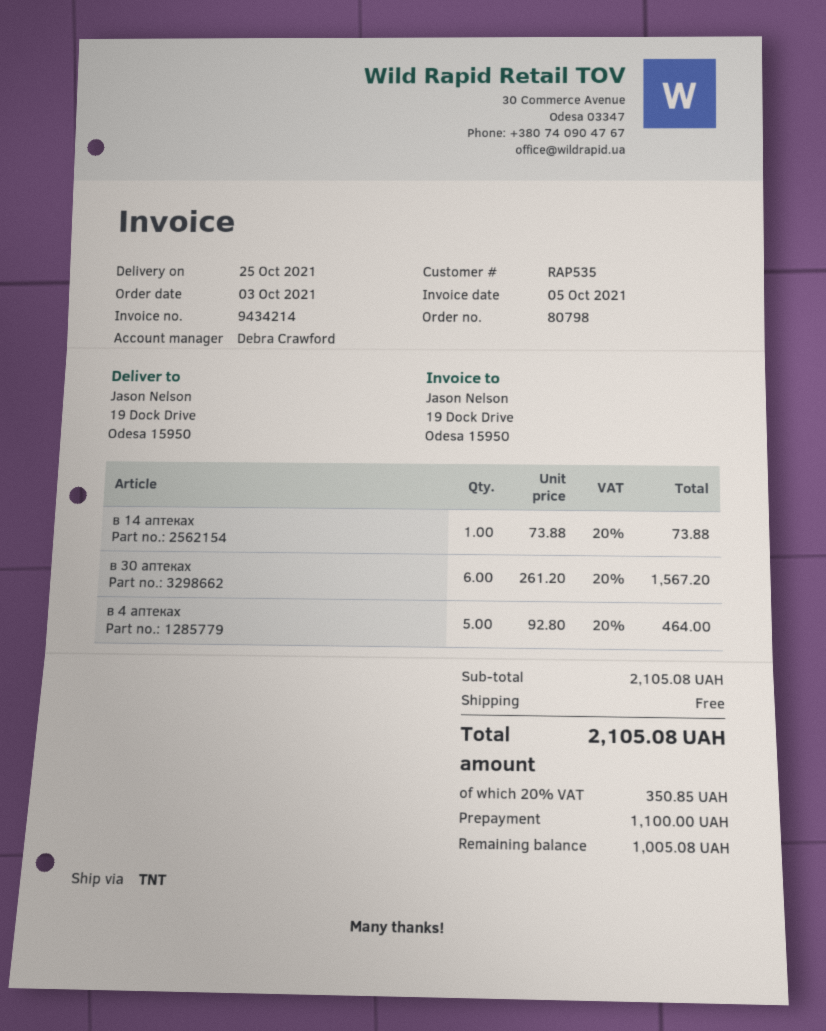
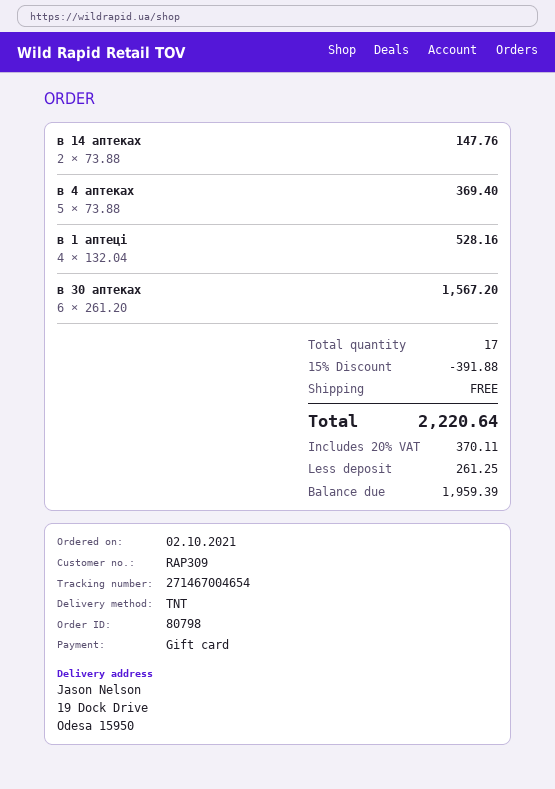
order date: 2021-10-03 -> 2021-10-02
customer number: RAP535 -> RAP309
в 14 аптеках: 1 x 73.88 = 73.88 -> 2 x 73.88 = 147.76
в 4 аптеках: 5 x 92.80 = 464.00 -> 5 x 73.88 = 369.40
в 1 аптеці: none -> 4 x 132.04 = 528.16
discount: none -> 15% = 391.88
tax: 20% = 350.85 -> 20% = 370.11
total: 2105.08 -> 2220.64
deposit: 1100.00 -> 261.25
balance: 1005.08 -> 1959.39

